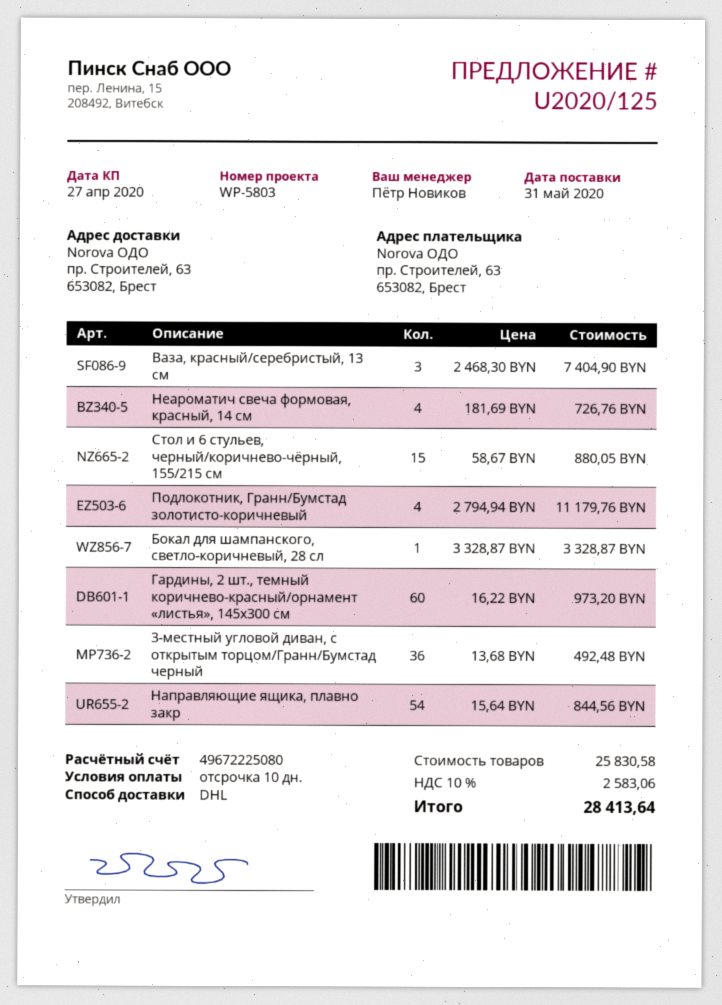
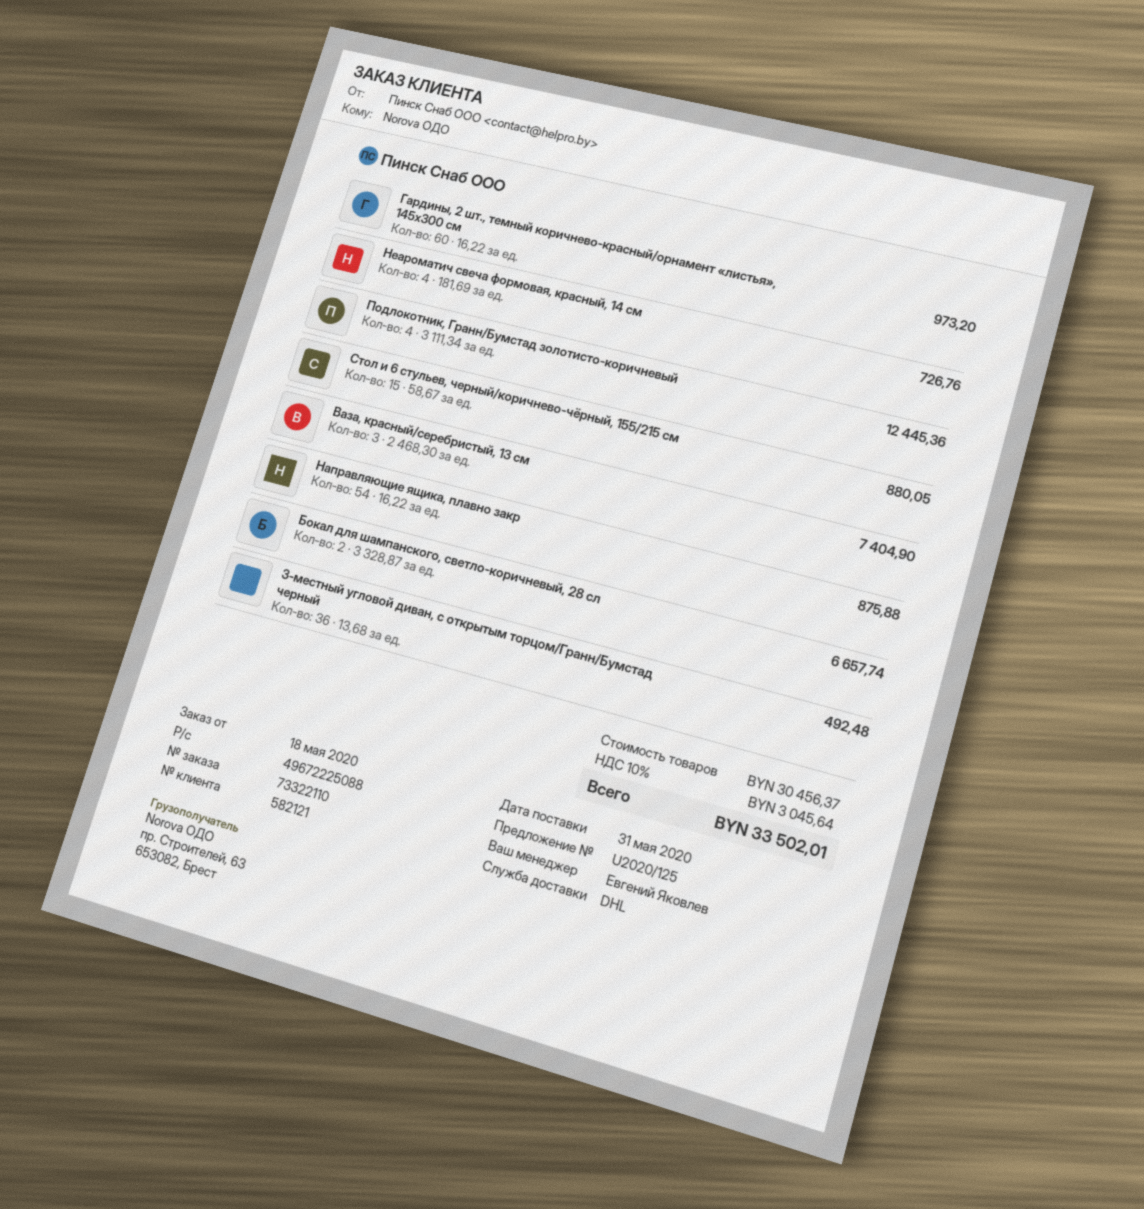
sales rep: Пётр Новиков -> Евгений Яковлев
bank account: 49672225080 -> 49672225088
Подлокотник, Гранн/Бумстад золотисто-коричневый: 4 x 2794.94 = 11179.76 -> 4 x 3111.34 = 12445.36
Бокал для шампанского, светло-коричневый, 28 сл: 1 x 3328.87 = 3328.87 -> 2 x 3328.87 = 6657.74
Направляющие ящика, плавно закр: 54 x 15.64 = 844.56 -> 54 x 16.22 = 875.88
subtotal: 25830.58 -> 30456.37
tax: 10% = 2583.06 -> 10% = 3045.64
total: 28413.64 -> 33502.01

